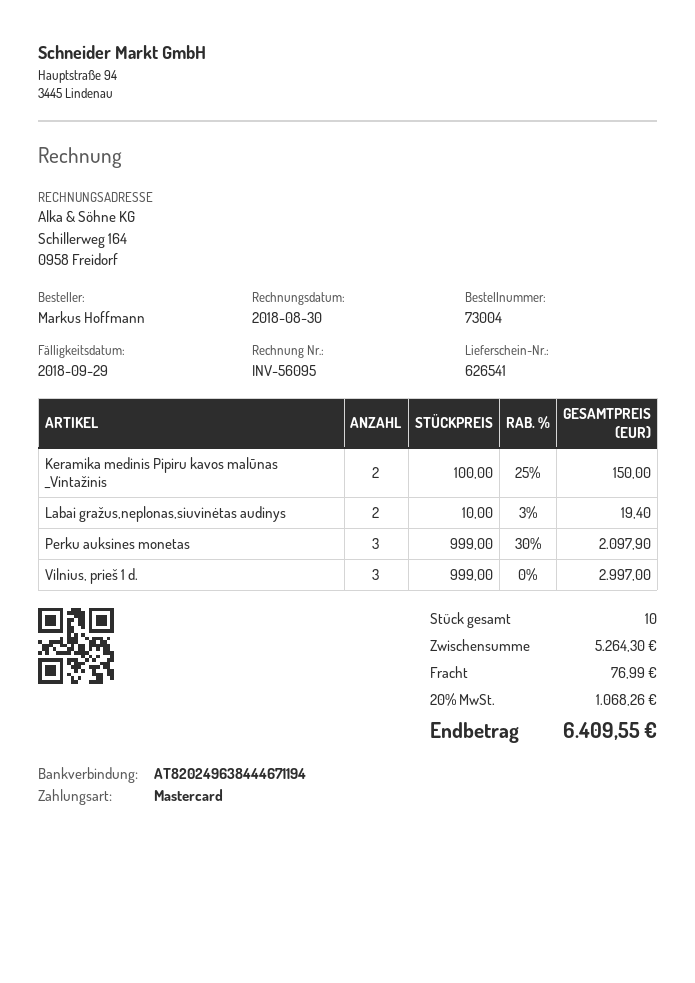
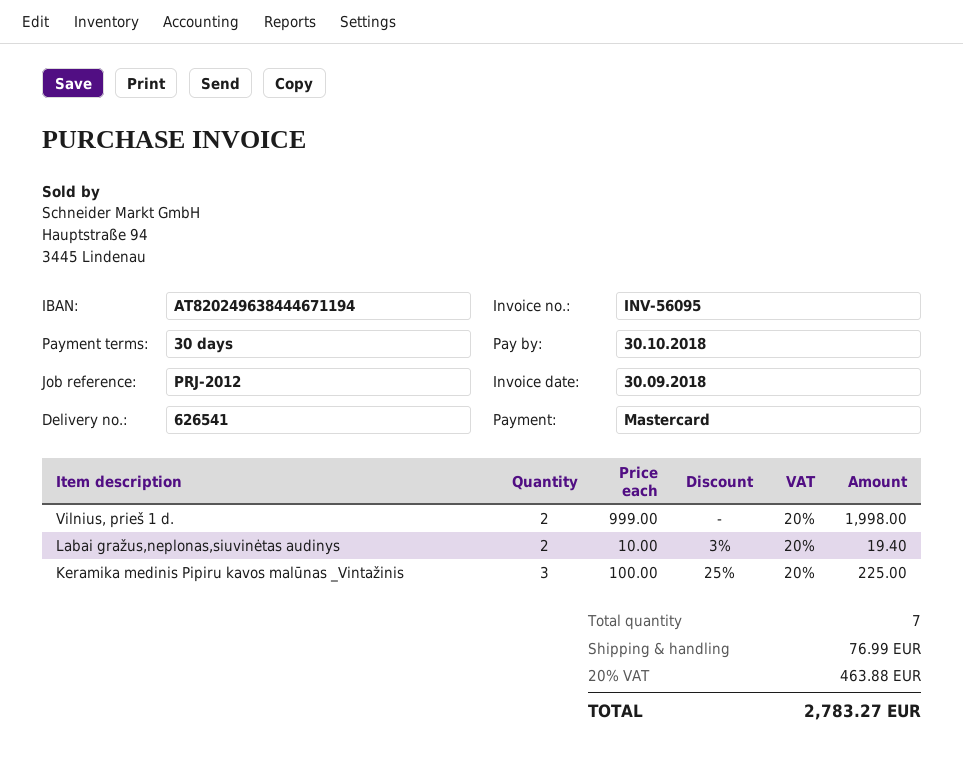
invoice date: 2018-08-30 -> 2018-09-30
due date: 2018-09-29 -> 2018-10-30
Keramika medinis Pipiru kavos malūnas _Vintažinis: 2 x 100.00 - 25% = 150.00 -> 3 x 100.00 - 25% = 225.00
Perku auksines monetas: 3 x 999.00 - 30% = 2097.90 -> none
Vilnius, prieš 1 d.: 3 x 999.00 = 2997.00 -> 2 x 999.00 = 1998.00
total quantity: 10 -> 7
tax: 20% = 1068.26 -> 20% = 463.88
total: 6409.55 -> 2783.27

